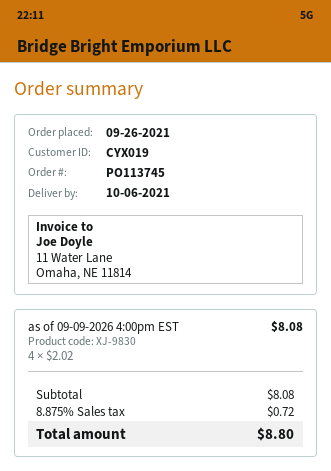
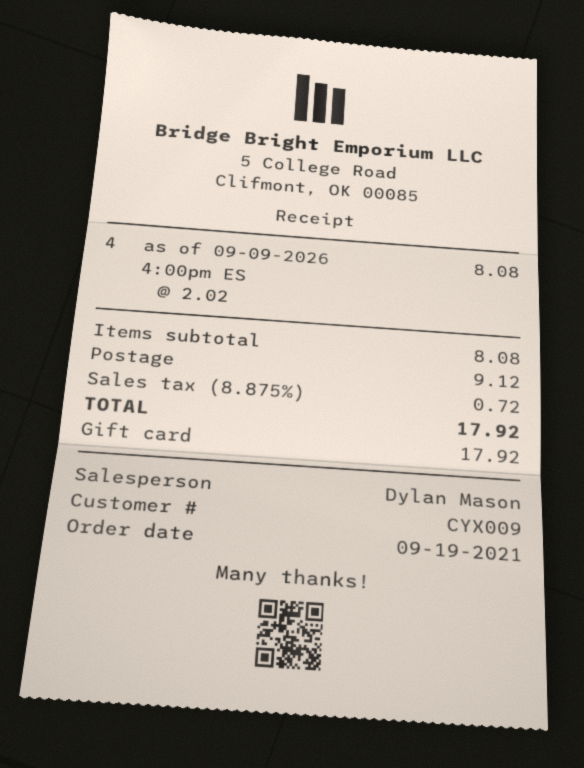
order date: 2021-09-26 -> 2021-09-19
customer number: CYX019 -> CYX009
shipping: none -> 9.12
total: 8.80 -> 17.92

